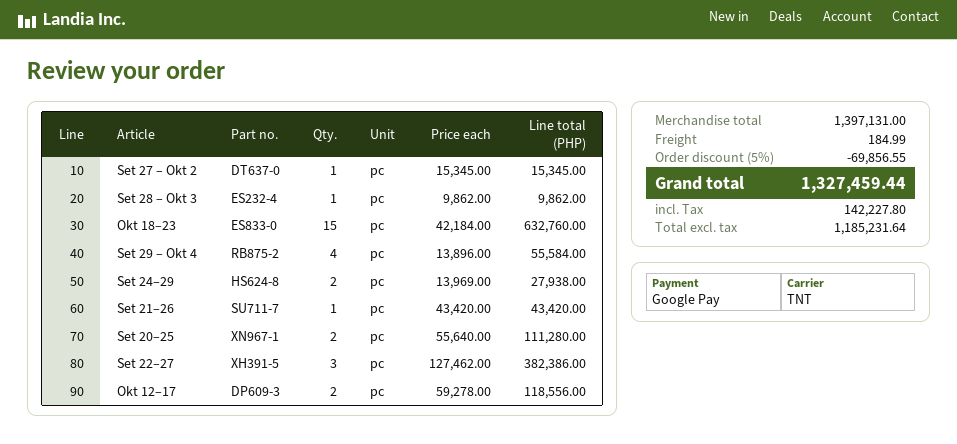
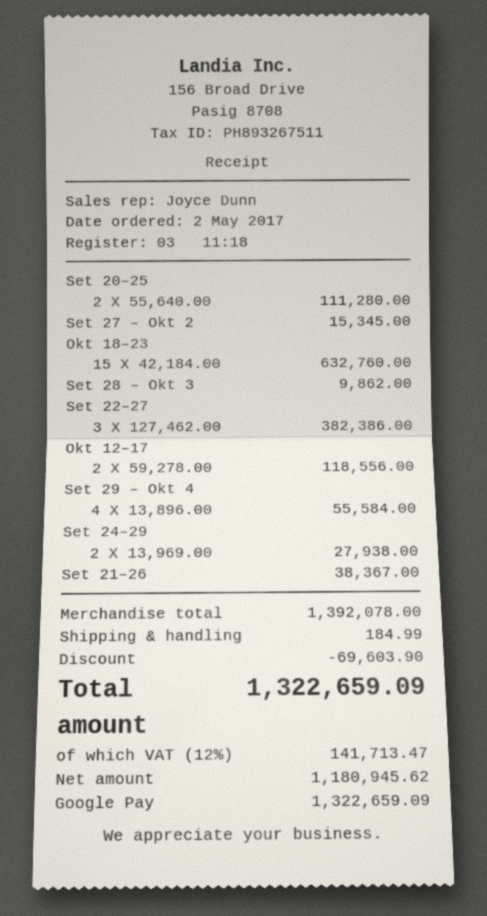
Set 21–26: 1 x 43420.00 = 43420.00 -> 1 x 38367.00 = 38367.00
subtotal: 1397131.00 -> 1392078.00
discount: 69856.55 -> 69603.90
net: 1185231.64 -> 1180945.62
tax: 142227.80 -> 141713.47
total: 1327459.44 -> 1322659.09

